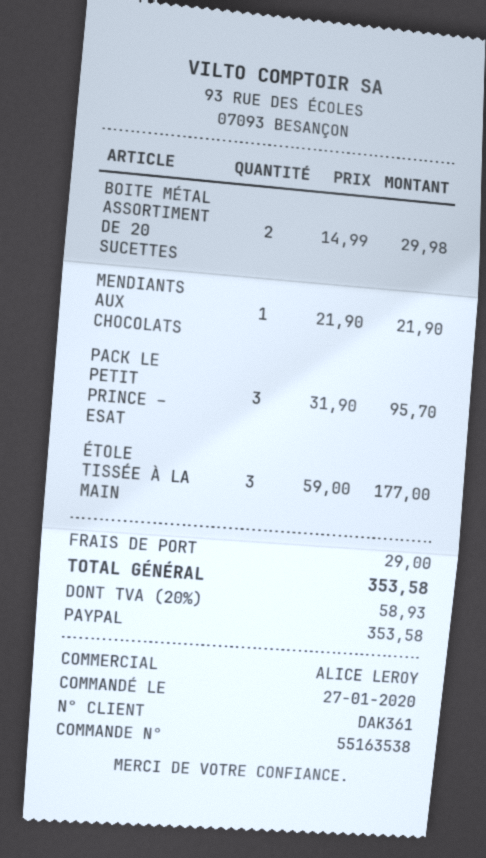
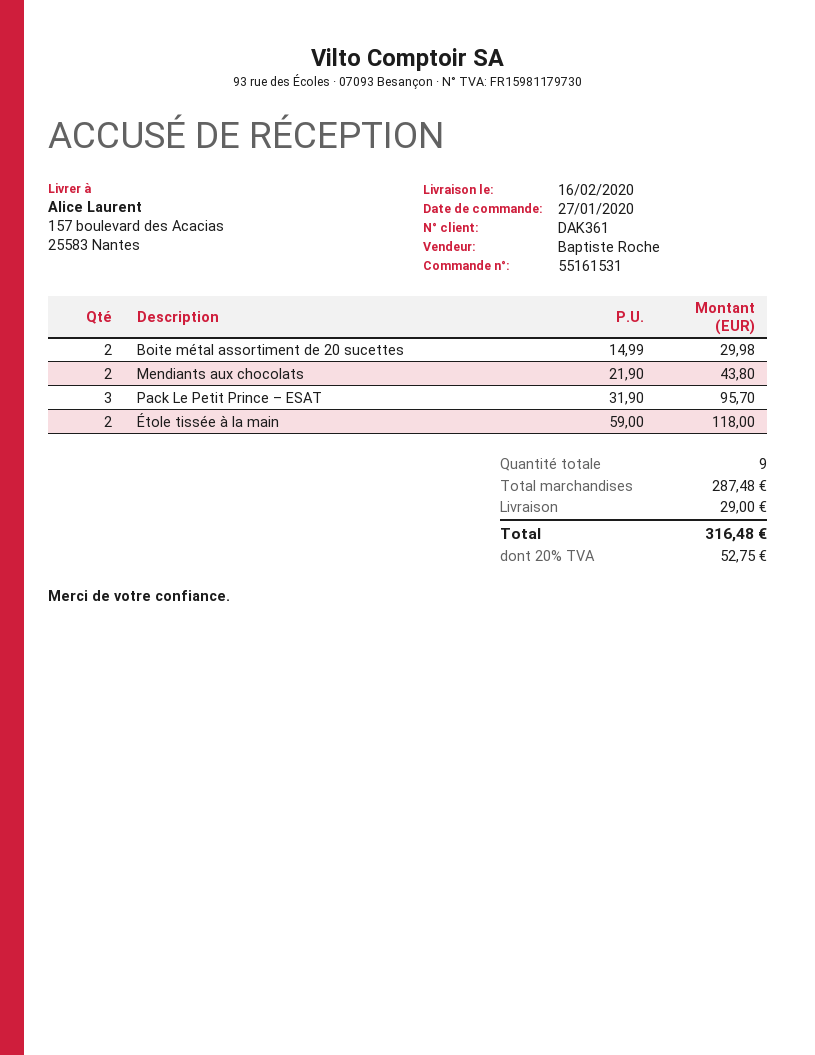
order number: 55163538 -> 55161531
sales rep: ALICE LEROY -> Baptiste Roche
MENDIANTS AUX CHOCOLATS: 1 x 21.90 = 21.90 -> 2 x 21.90 = 43.80
ÉTOLE TISSÉE À LA MAIN: 3 x 59.00 = 177.00 -> 2 x 59.00 = 118.00
tax: 20% = 58.93 -> 20% = 52.75
total: 353.58 -> 316.48

